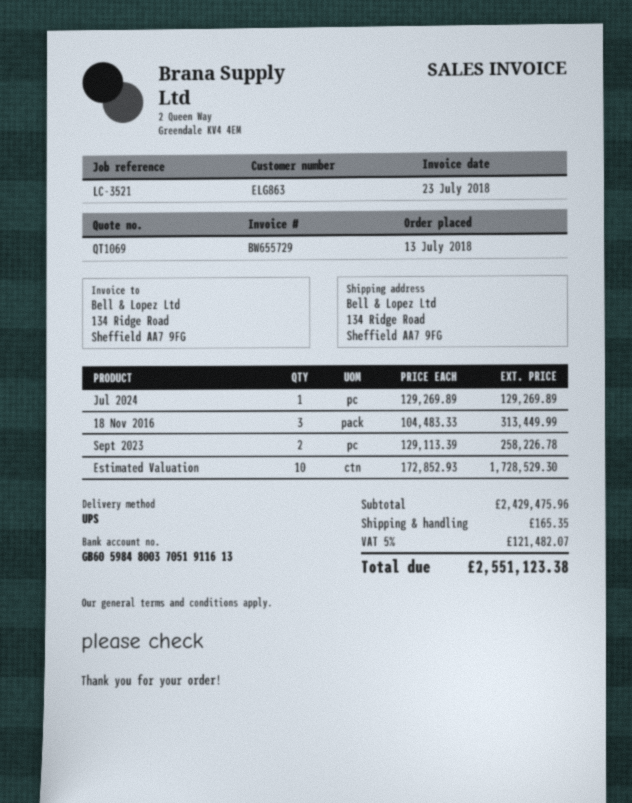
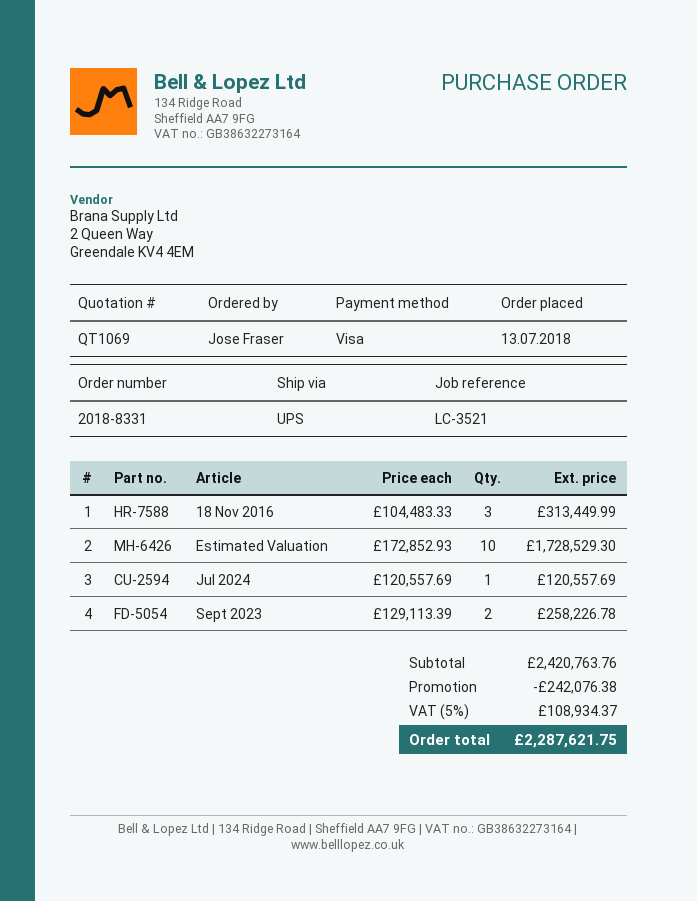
Jul 2024: 1 x 129269.89 = 129269.89 -> 1 x 120557.69 = 120557.69
subtotal: 2429475.96 -> 2420763.76
discount: none -> 242076.38
shipping: 165.35 -> none
tax: 5% = 121482.07 -> 5% = 108934.37
total: 2551123.38 -> 2287621.75

